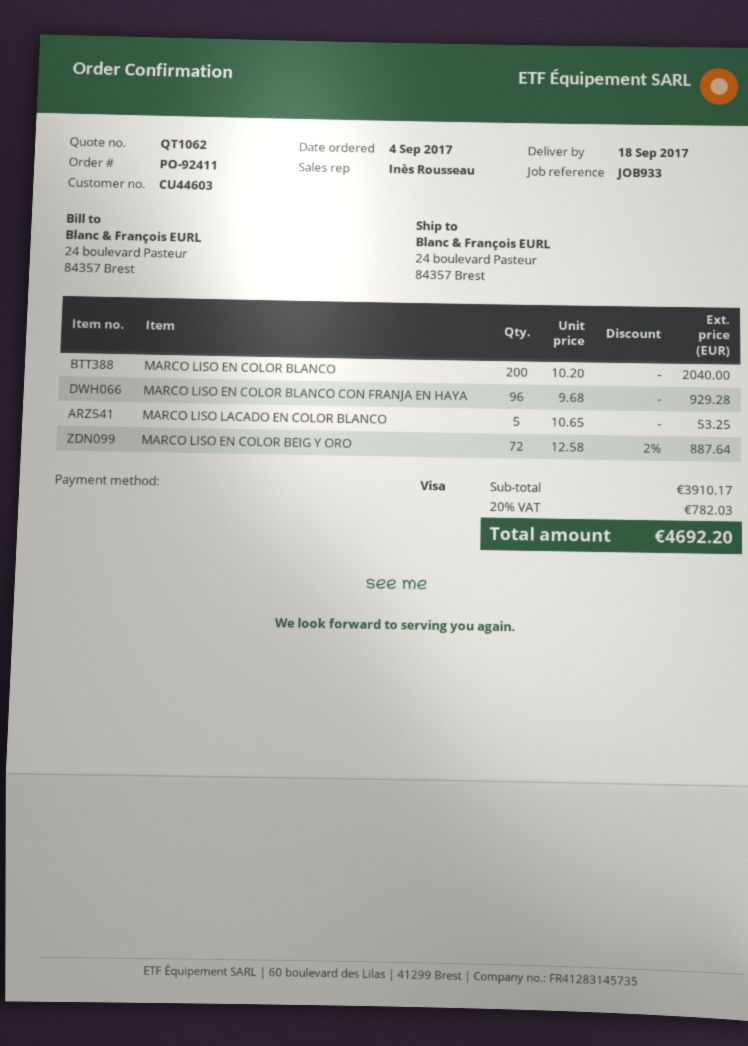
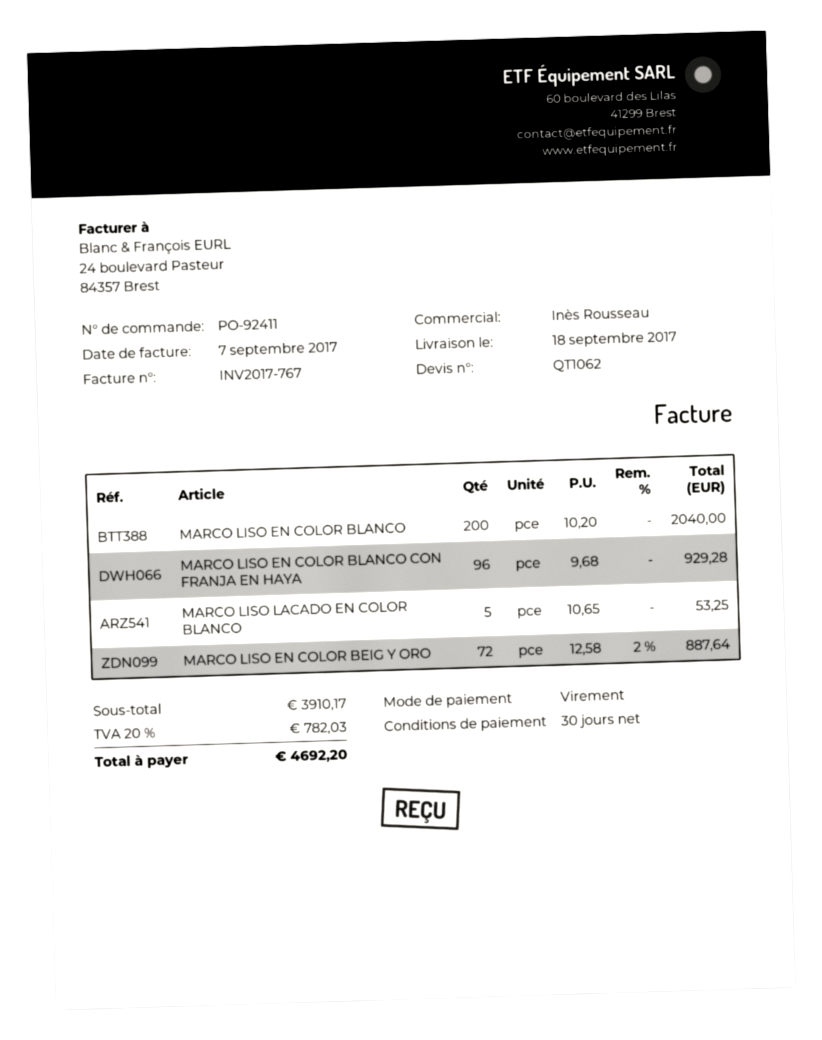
payment method: Visa -> bank transfer

